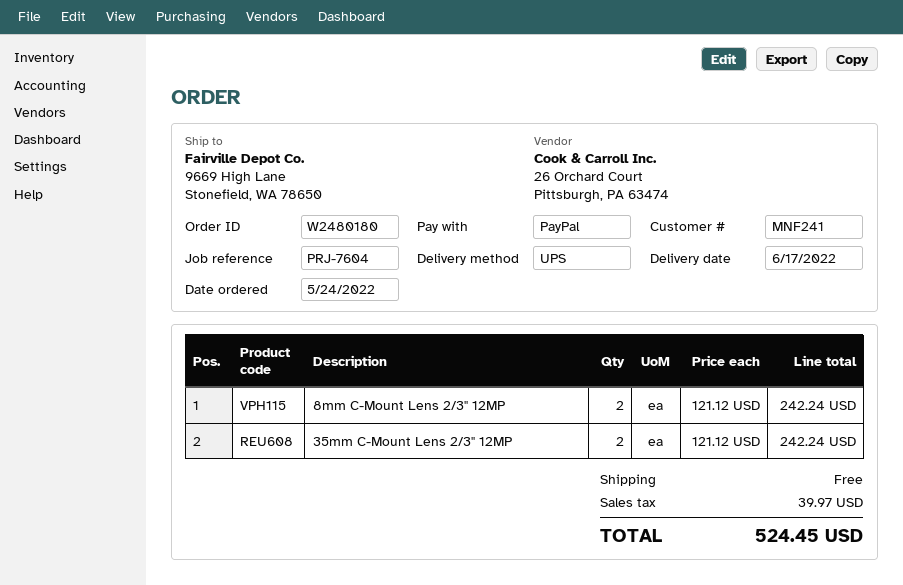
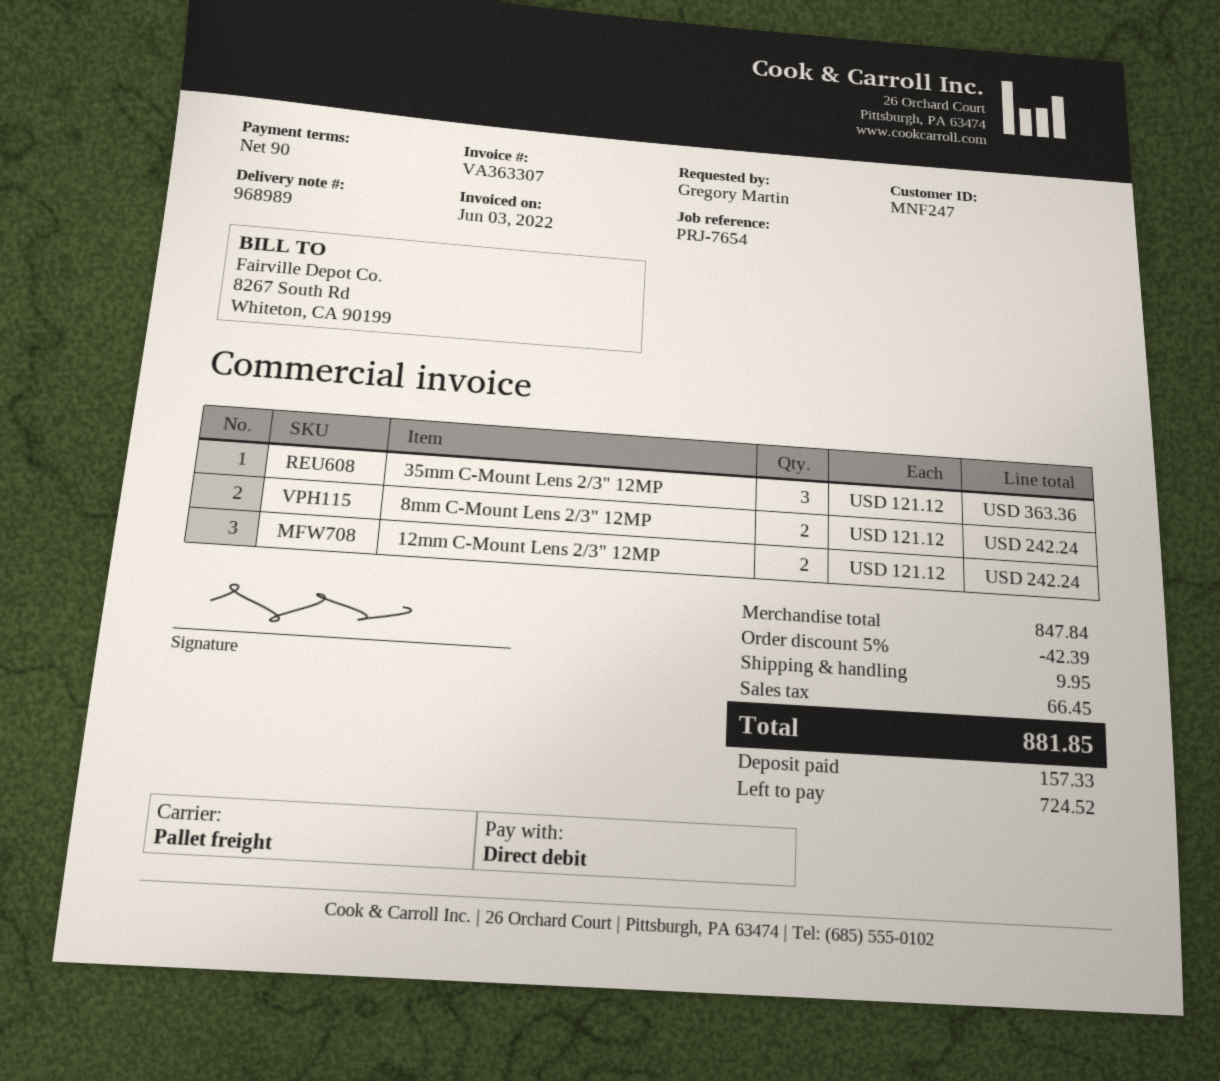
customer number: MNF241 -> MNF247
reference: PRJ-7604 -> PRJ-7654
payment method: PayPal -> direct debit
shipping method: UPS -> pallet freight
35mm C-Mount Lens 2/3" 12MP: 2 x 121.12 = 242.24 -> 3 x 121.12 = 363.36
12mm C-Mount Lens 2/3" 12MP: none -> 2 x 121.12 = 242.24
discount: none -> 5% = 42.39
shipping: 0.00 -> 9.95
tax: 39.97 -> 66.45
total: 524.45 -> 881.85

